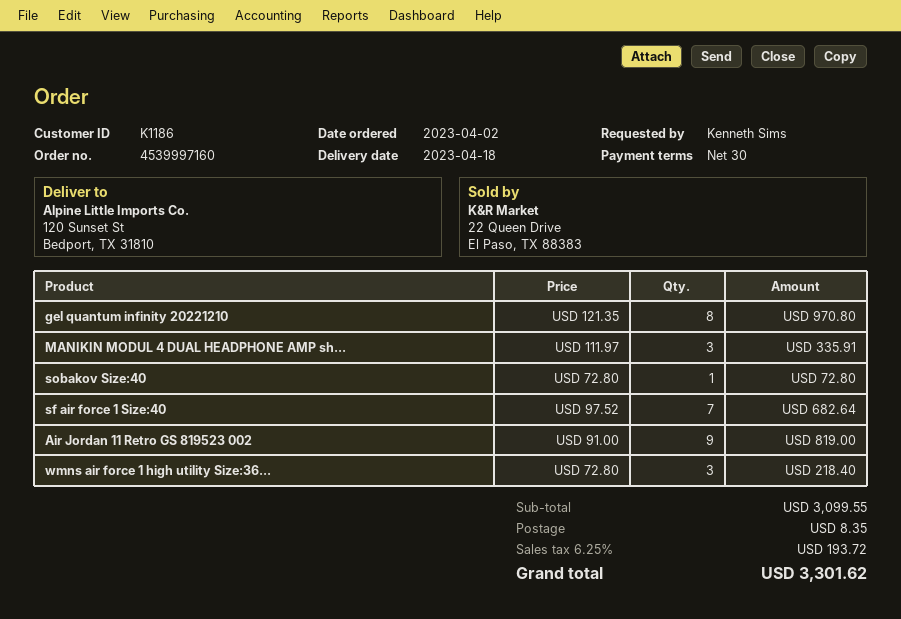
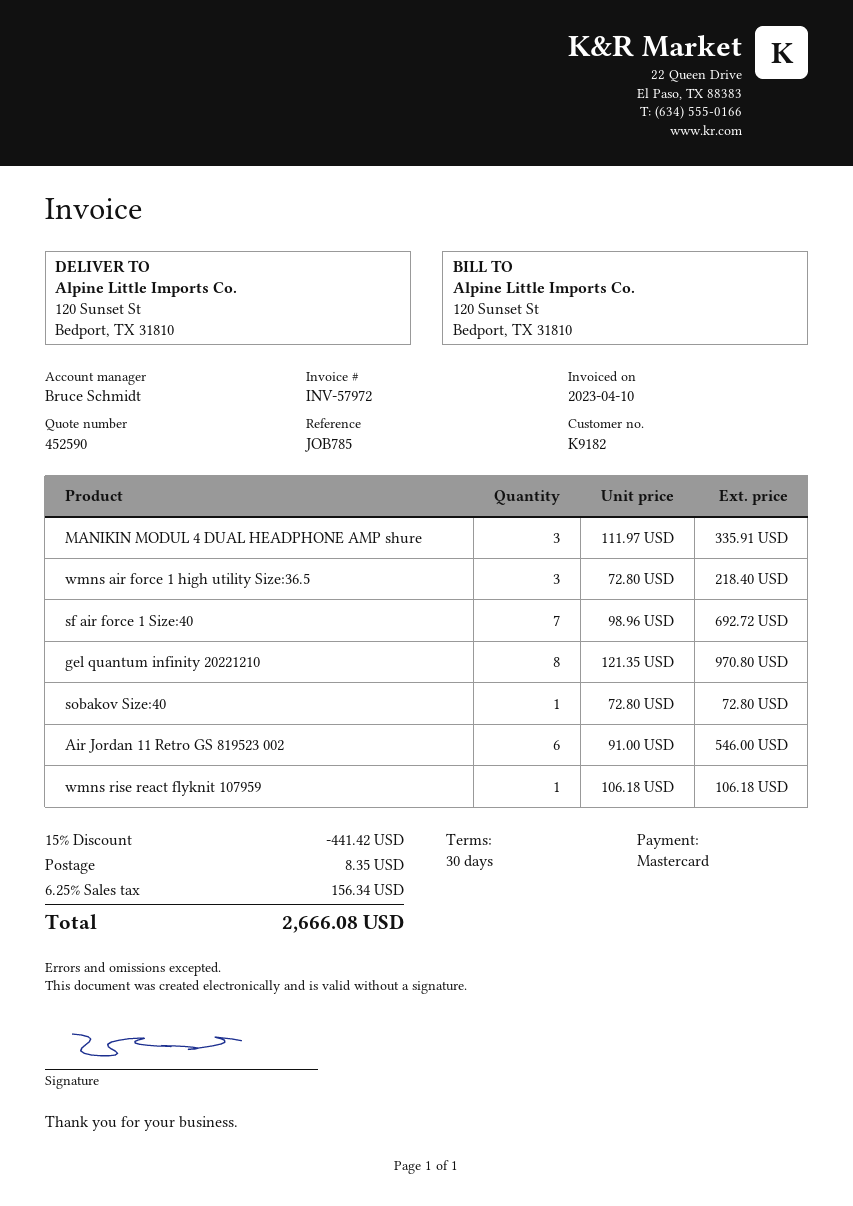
customer number: K1186 -> K9182
sf air force 1 Size:40: 7 x 97.52 = 682.64 -> 7 x 98.96 = 692.72
Air Jordan 11 Retro GS 819523 002: 9 x 91.00 = 819.00 -> 6 x 91.00 = 546.00
wmns rise react flyknit 107959: none -> 1 x 106.18 = 106.18
discount: none -> 15% = 441.42
tax: 6.25% = 193.72 -> 6.25% = 156.34
total: 3301.62 -> 2666.08

